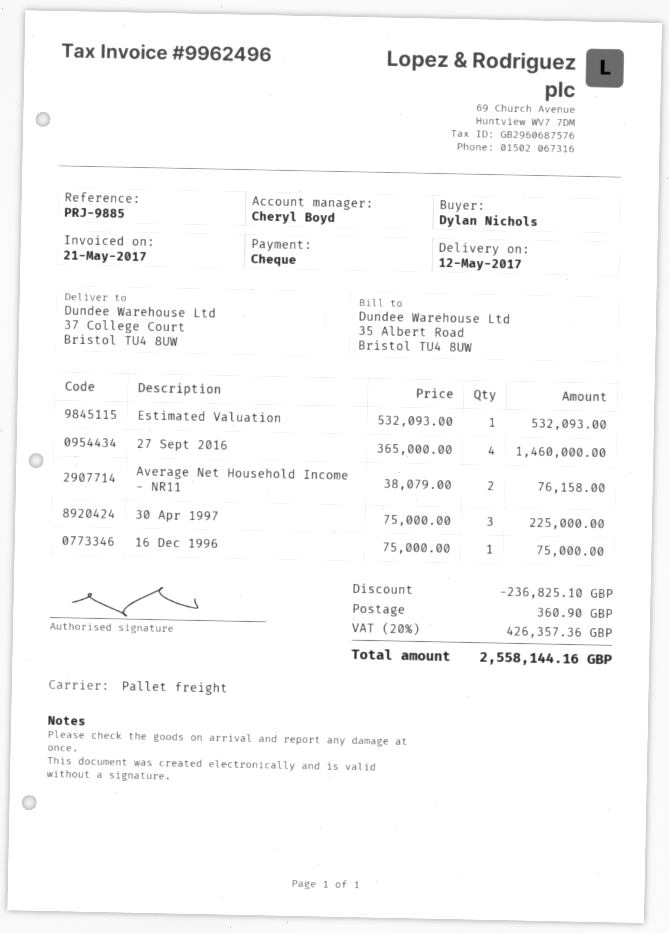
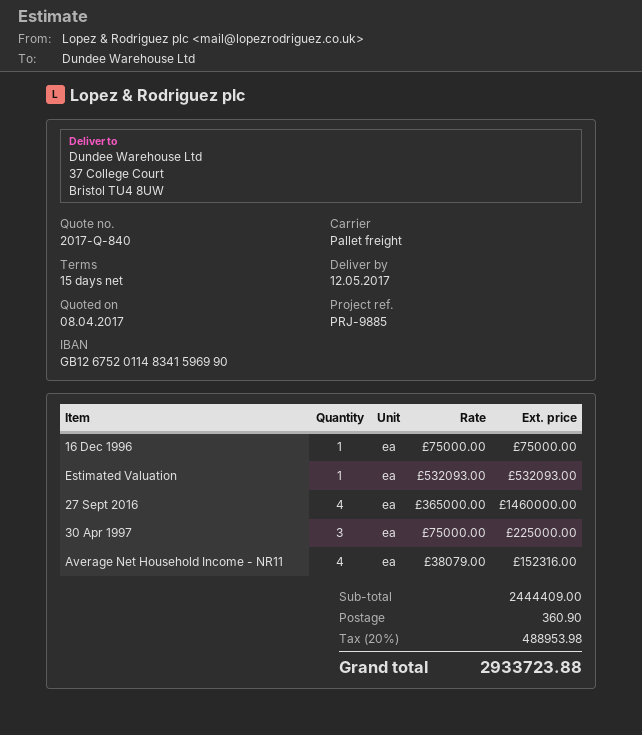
Average Net Household Income - NR11: 2 x 38079.00 = 76158.00 -> 4 x 38079.00 = 152316.00
discount: 236825.10 -> none
tax: 20% = 426357.36 -> 20% = 488953.98
total: 2558144.16 -> 2933723.88

